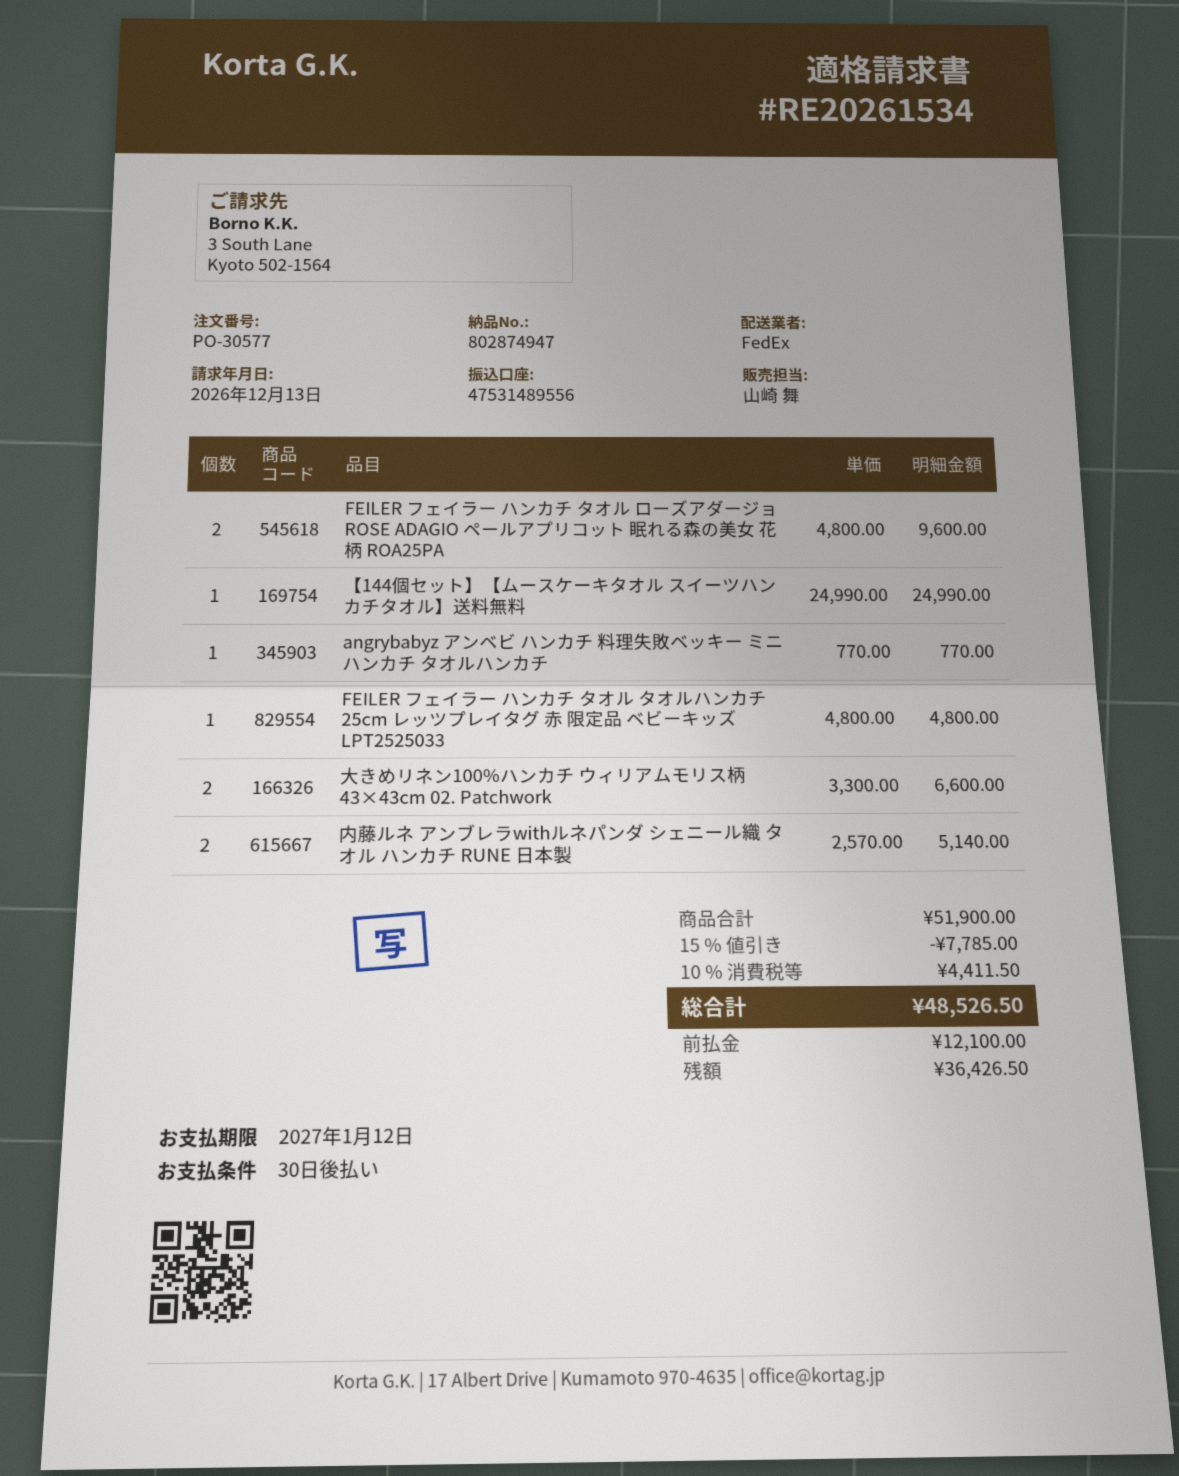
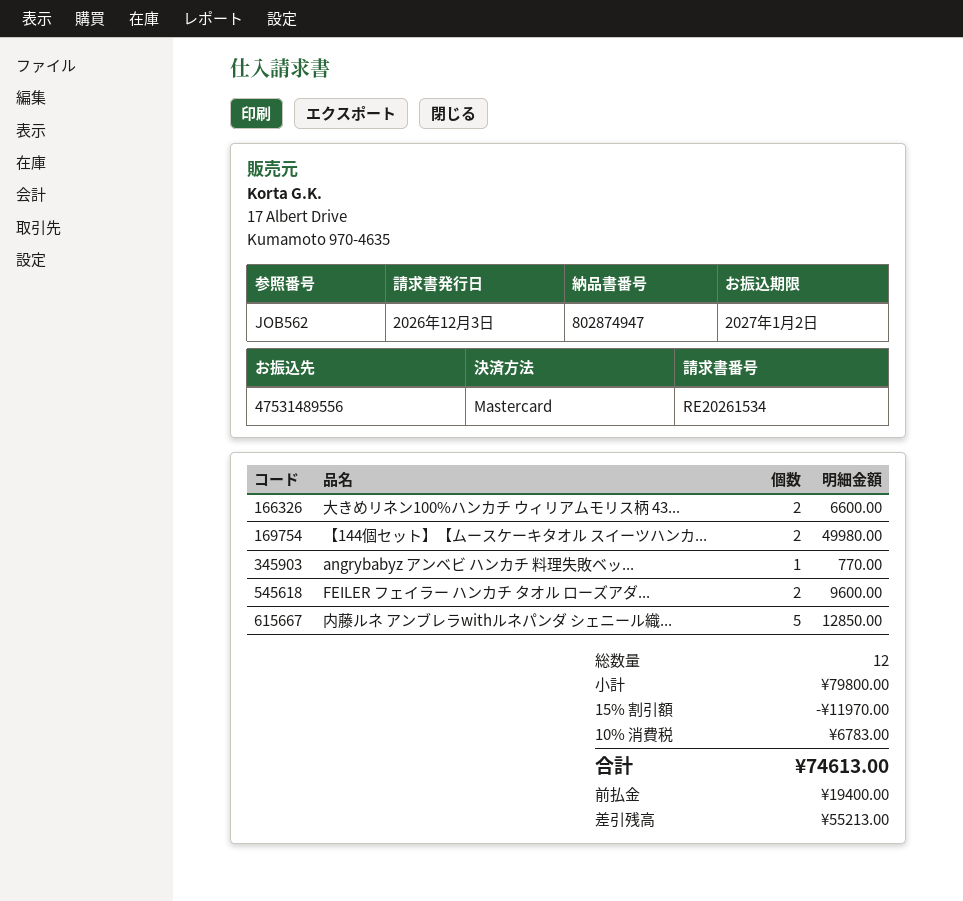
invoice date: 2026-12-13 -> 2026-12-03
due date: 2027-01-12 -> 2027-01-02
【144個セット】【ムースケーキタオル スイーツハンカチタオル】送料無料: 1 for 24990.00 -> 2 for 49980.00
FEILER フェイラー ハンカチ タオル タオルハンカチ 25cm レッツプレイタグ 赤 限定品 ベビーキッズ LPT2525033: 1 for 4800.00 -> none
内藤ルネ アンブレラwithルネパンダ シェニール織 タオル ハンカチ RUNE 日本製: 2 for 5140.00 -> 5 for 12850.00
subtotal: 51900.00 -> 79800.00
discount: 15% = 7785.00 -> 15% = 11970.00
tax: 10% = 4411.50 -> 10% = 6783.00
total: 48526.50 -> 74613.00
deposit: 12100.00 -> 19400.00
balance: 36426.50 -> 55213.00

